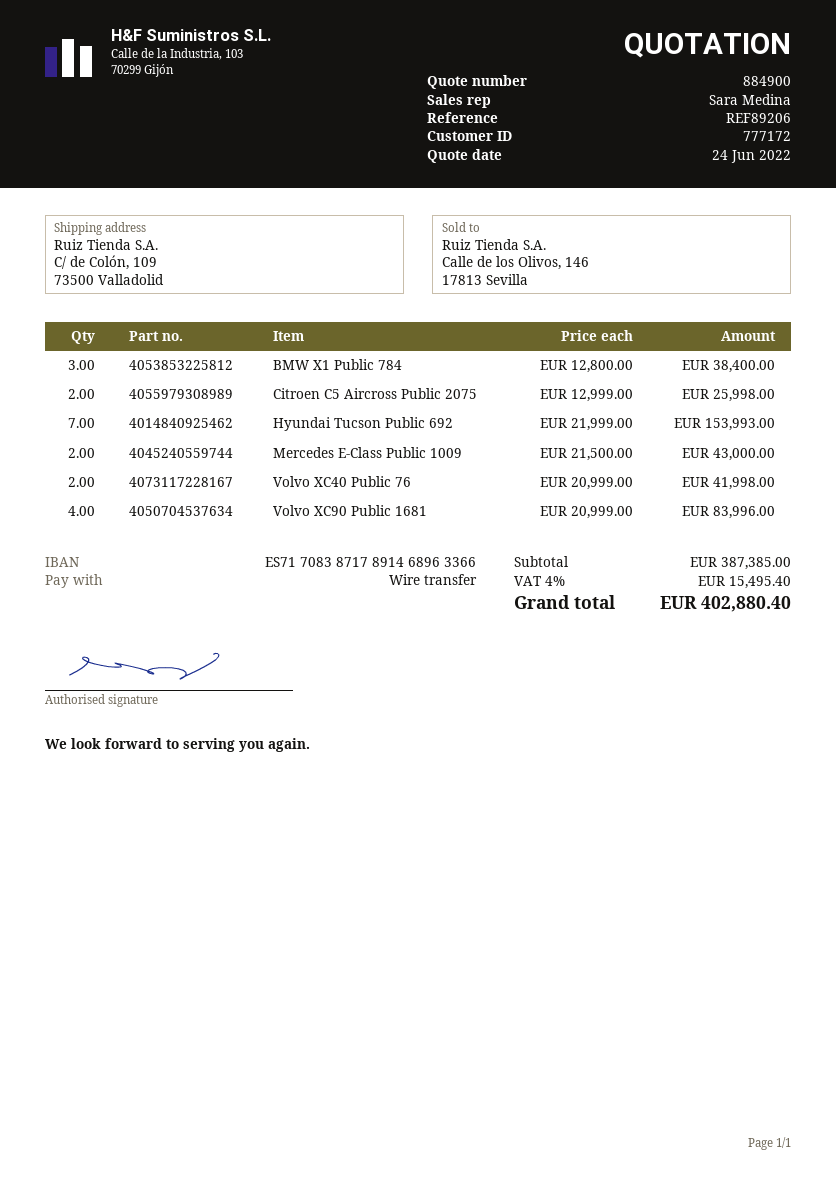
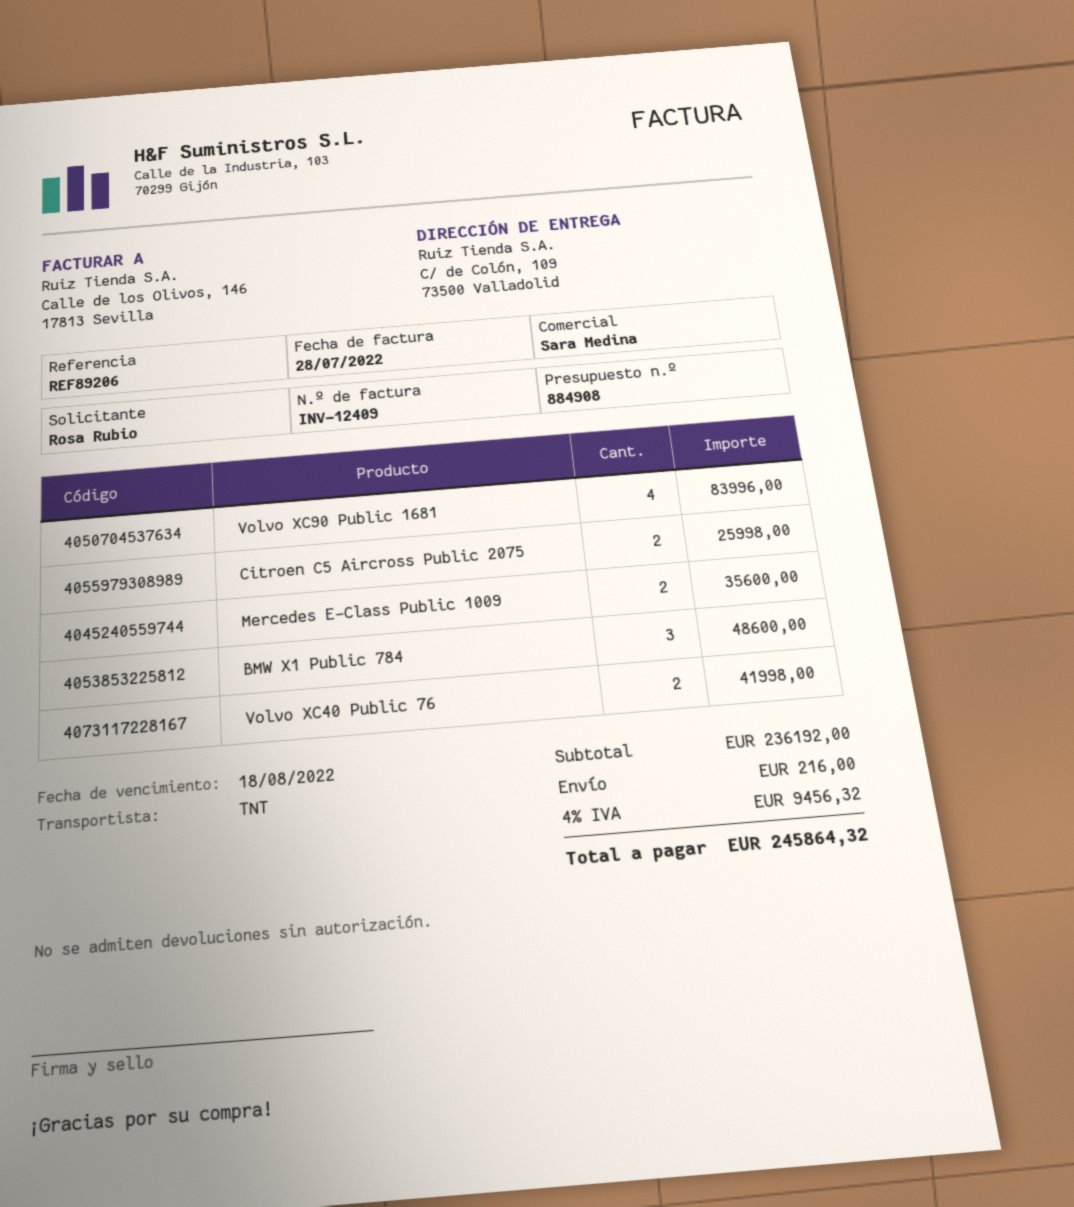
quote number: 884900 -> 884908
BMW X1 Public 784: 3 for 38400.00 -> 3 for 48600.00
Hyundai Tucson Public 692: 7 for 153993.00 -> none
Mercedes E-Class Public 1009: 2 for 43000.00 -> 2 for 35600.00
subtotal: 387385.00 -> 236192.00
shipping: none -> 216.00
tax: 4% = 15495.40 -> 4% = 9456.32
total: 402880.40 -> 245864.32

